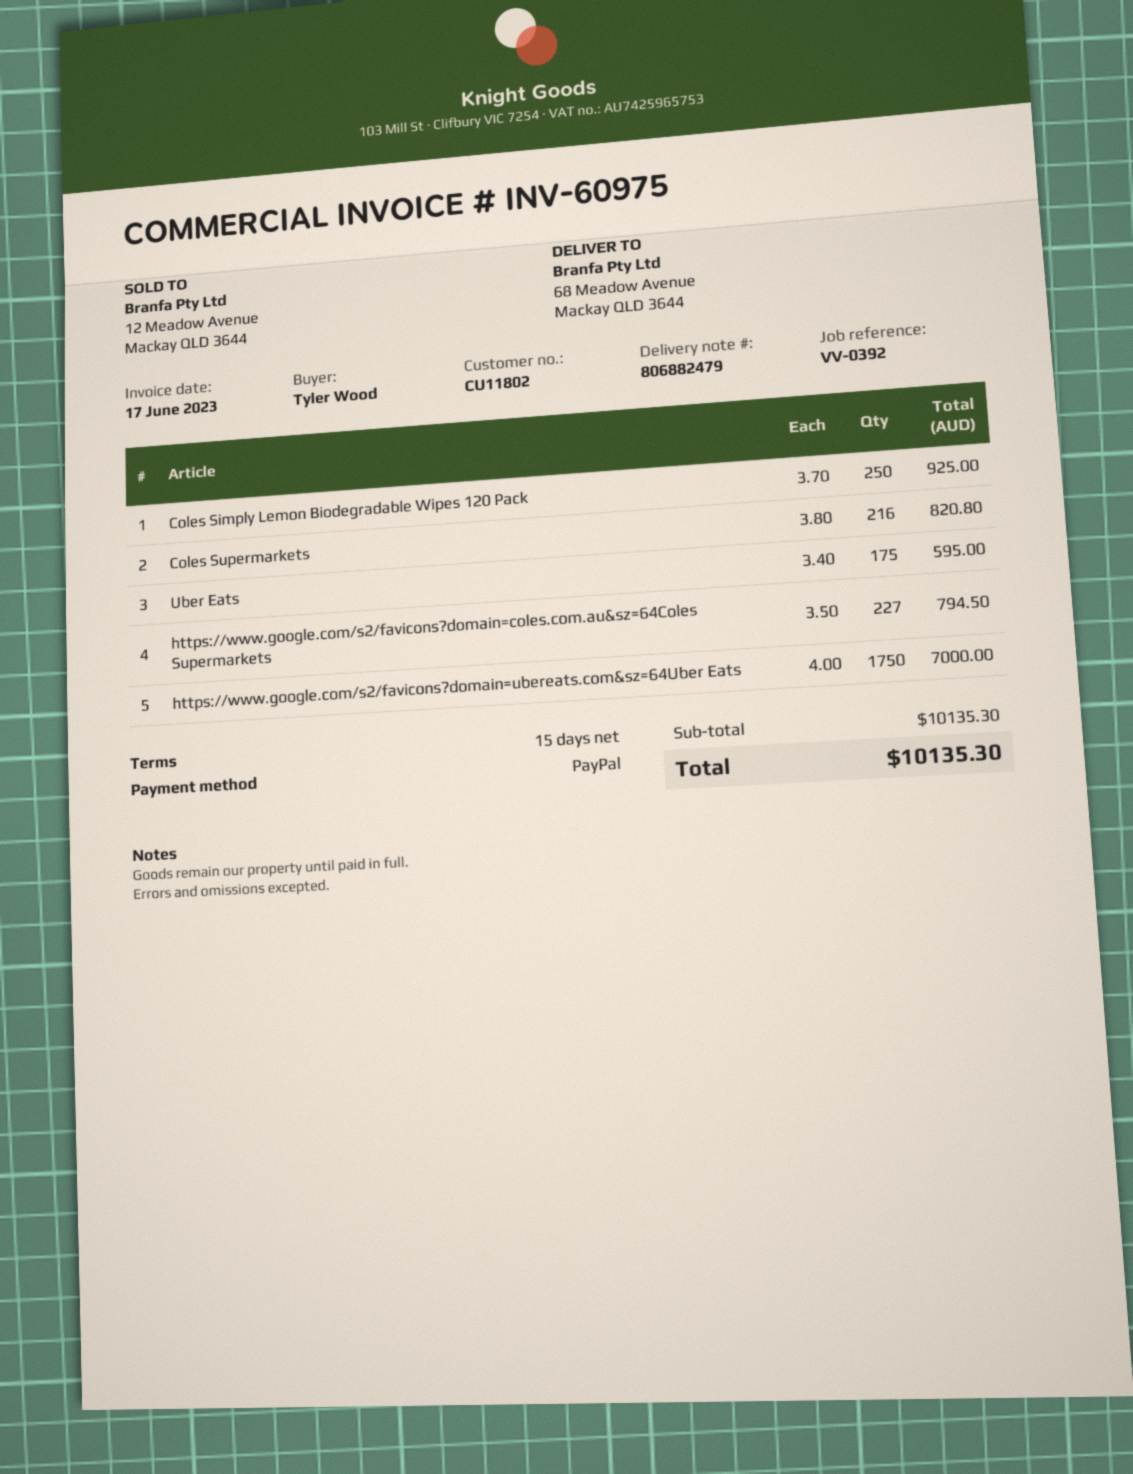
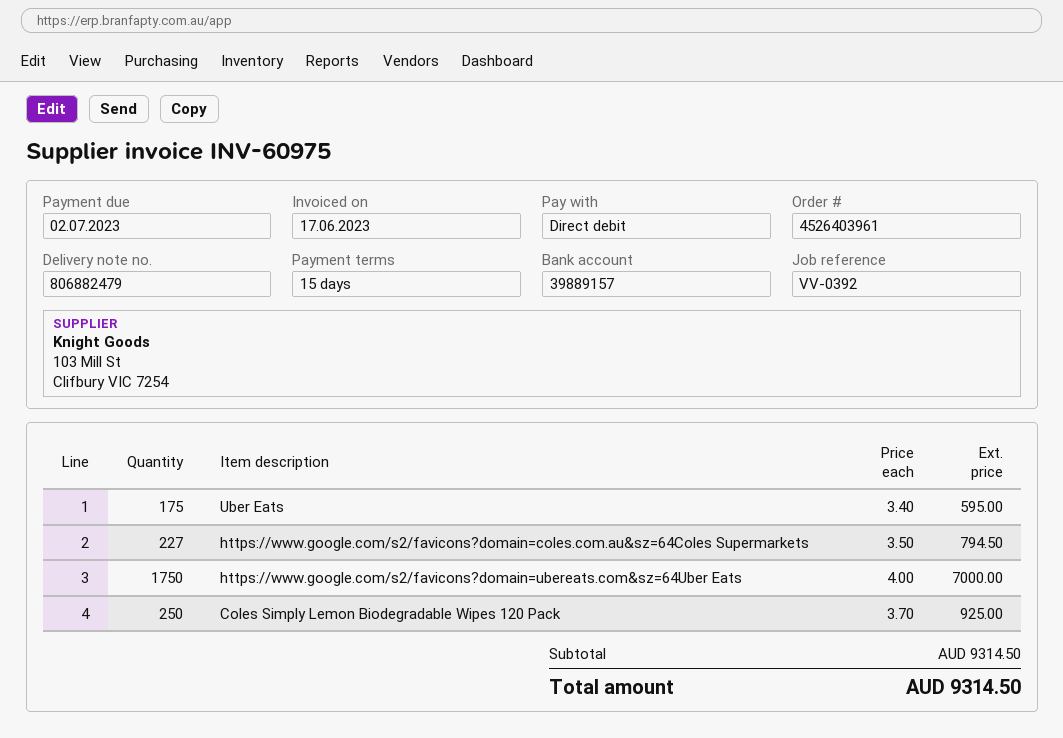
payment method: PayPal -> direct debit
Coles Supermarkets: 216 x 3.80 = 820.80 -> none
subtotal: 10135.30 -> 9314.50
total: 10135.30 -> 9314.50

